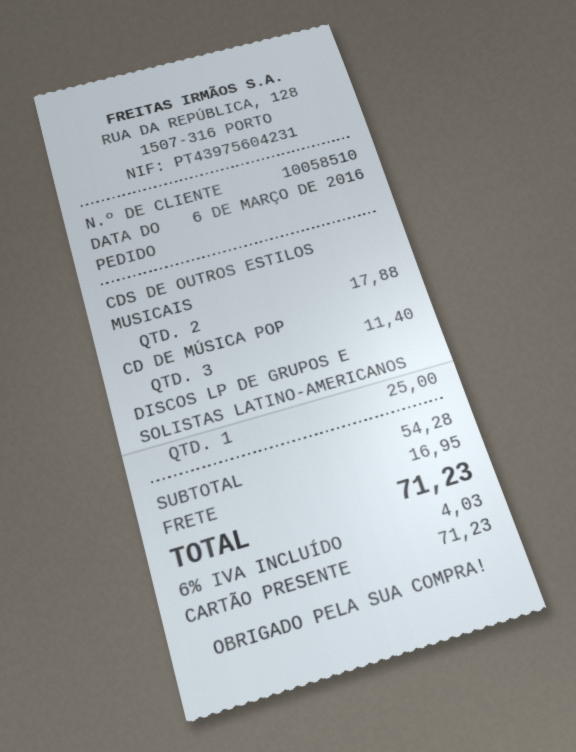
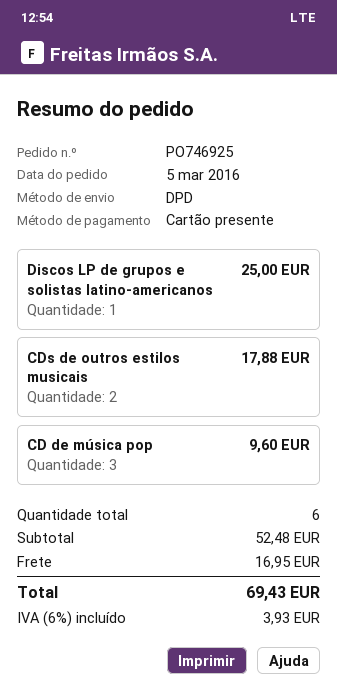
order date: 2016-03-06 -> 2016-03-05
CD DE MÚSICA POP: 3 for 11.40 -> 3 for 9.60
subtotal: 54.28 -> 52.48
tax: 6% = 4.03 -> 6% = 3.93
total: 71.23 -> 69.43

